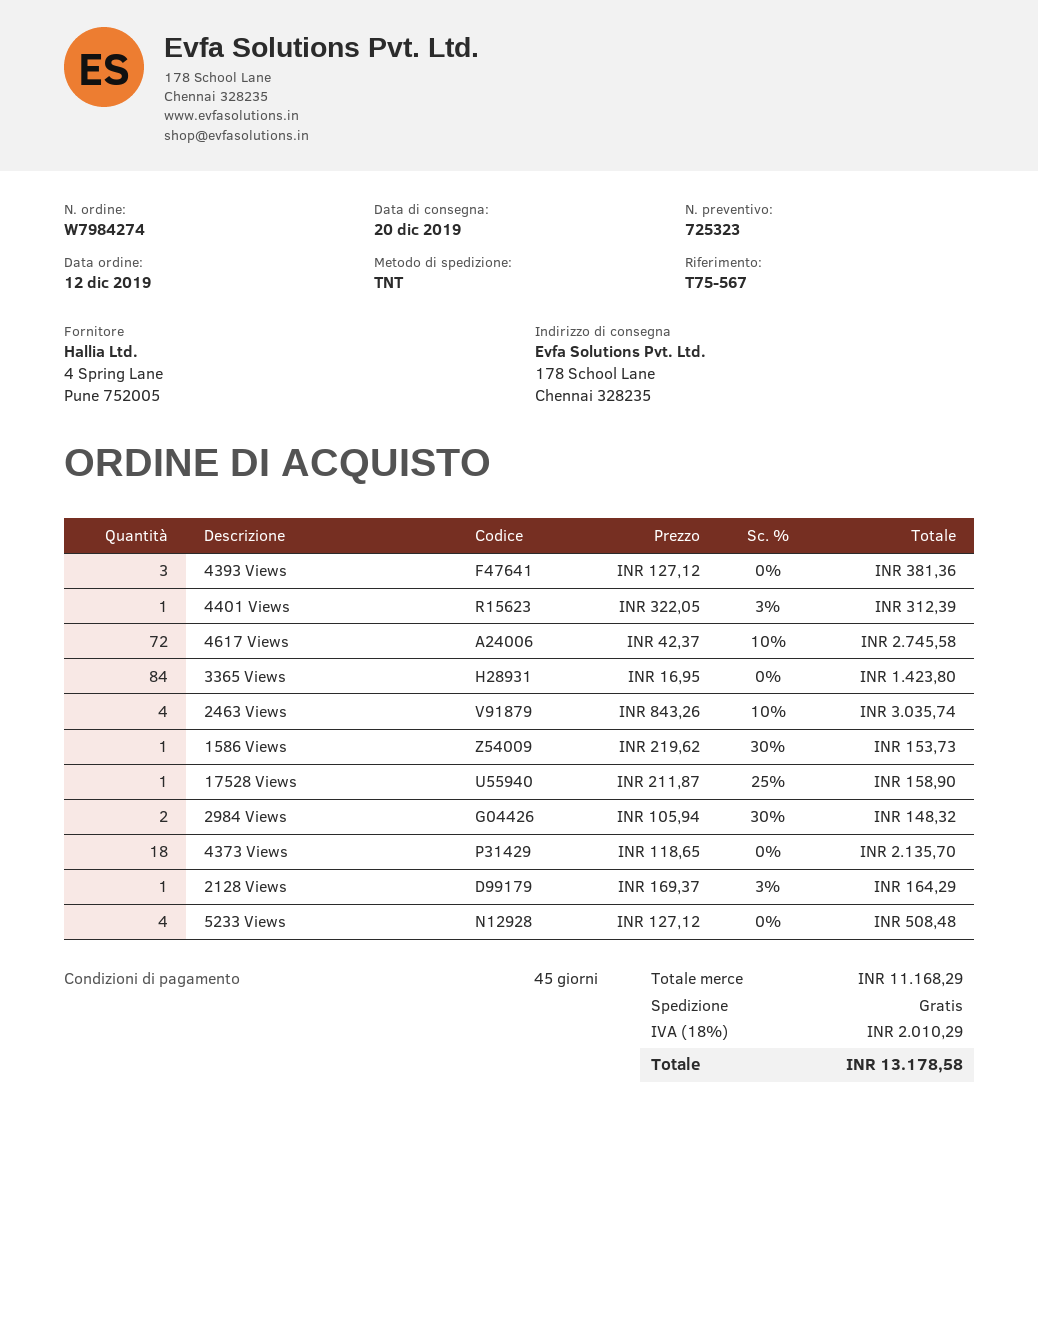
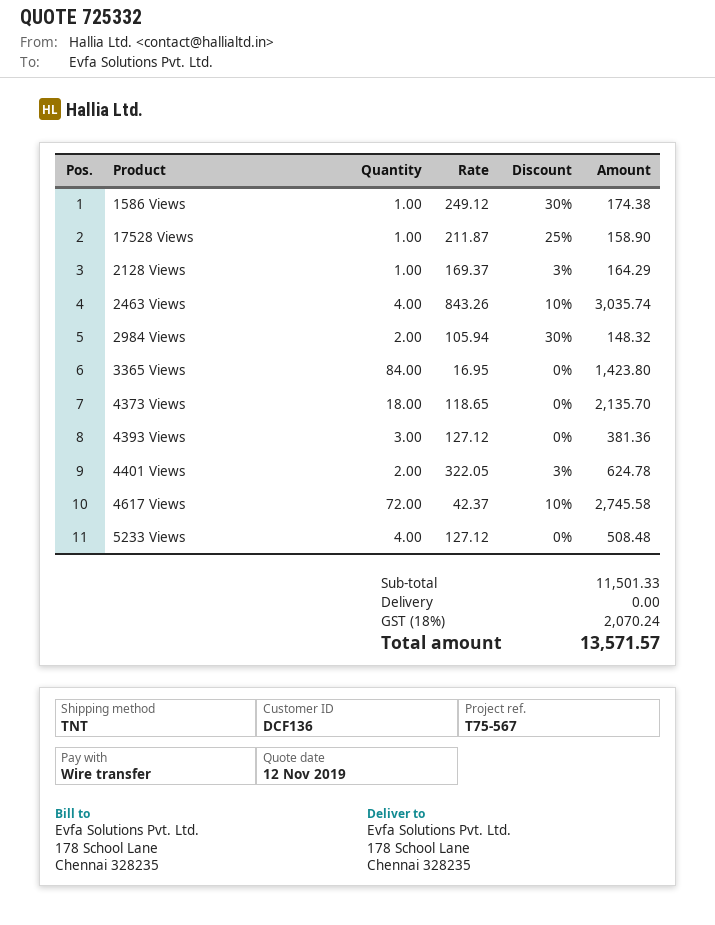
quote number: 725323 -> 725332
4401 Views: 1 x 322.05 - 3% = 312.39 -> 2 x 322.05 - 3% = 624.78
1586 Views: 1 x 219.62 - 30% = 153.73 -> 1 x 249.12 - 30% = 174.38
subtotal: 11168.29 -> 11501.33
tax: 18% = 2010.29 -> 18% = 2070.24
total: 13178.58 -> 13571.57

